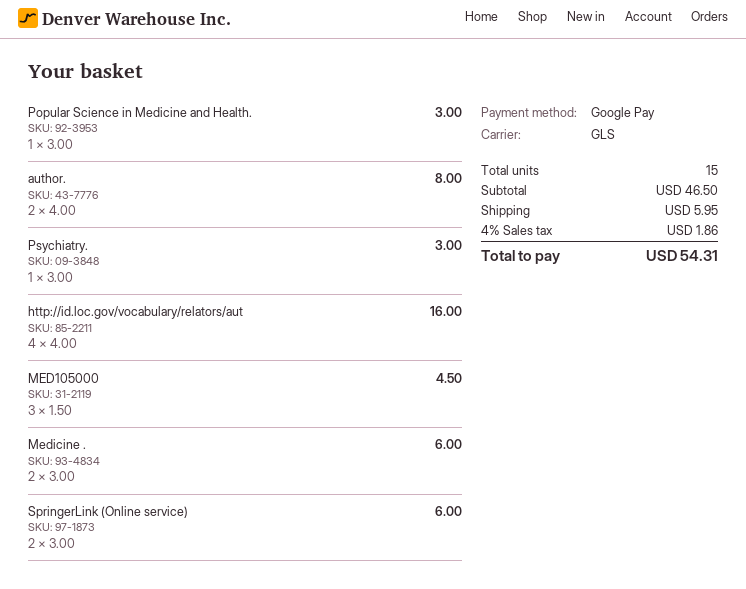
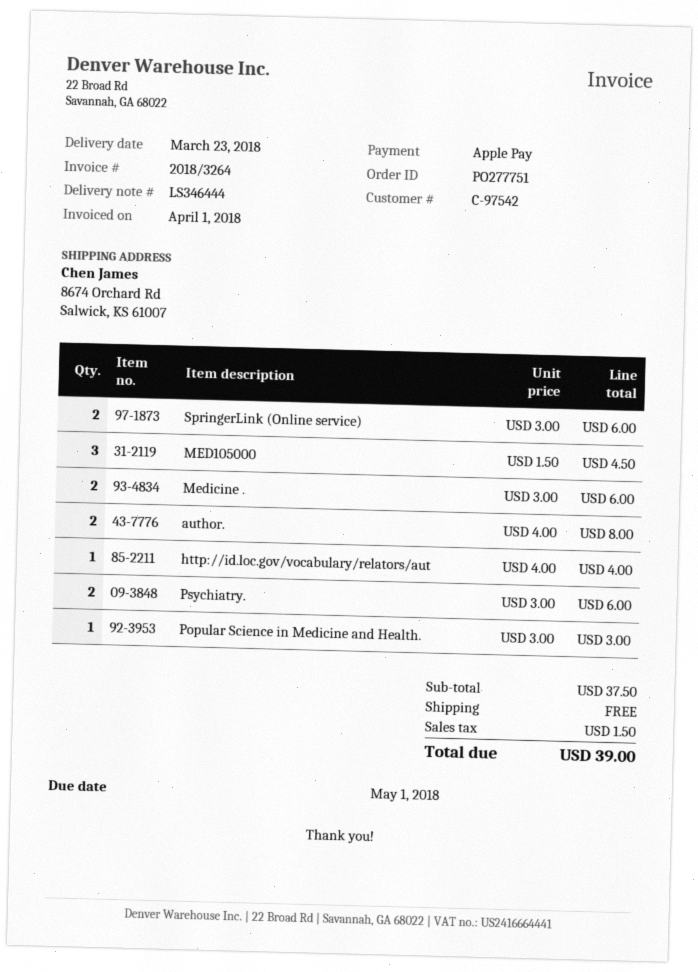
payment method: Google Pay -> Apple Pay
Psychiatry.: 1 x 3.00 = 3.00 -> 2 x 3.00 = 6.00
http://id.loc.gov/vocabulary/relators/aut: 4 x 4.00 = 16.00 -> 1 x 4.00 = 4.00
subtotal: 46.50 -> 37.50
shipping: 5.95 -> 0.00
tax: 1.86 -> 1.50
total: 54.31 -> 39.00

